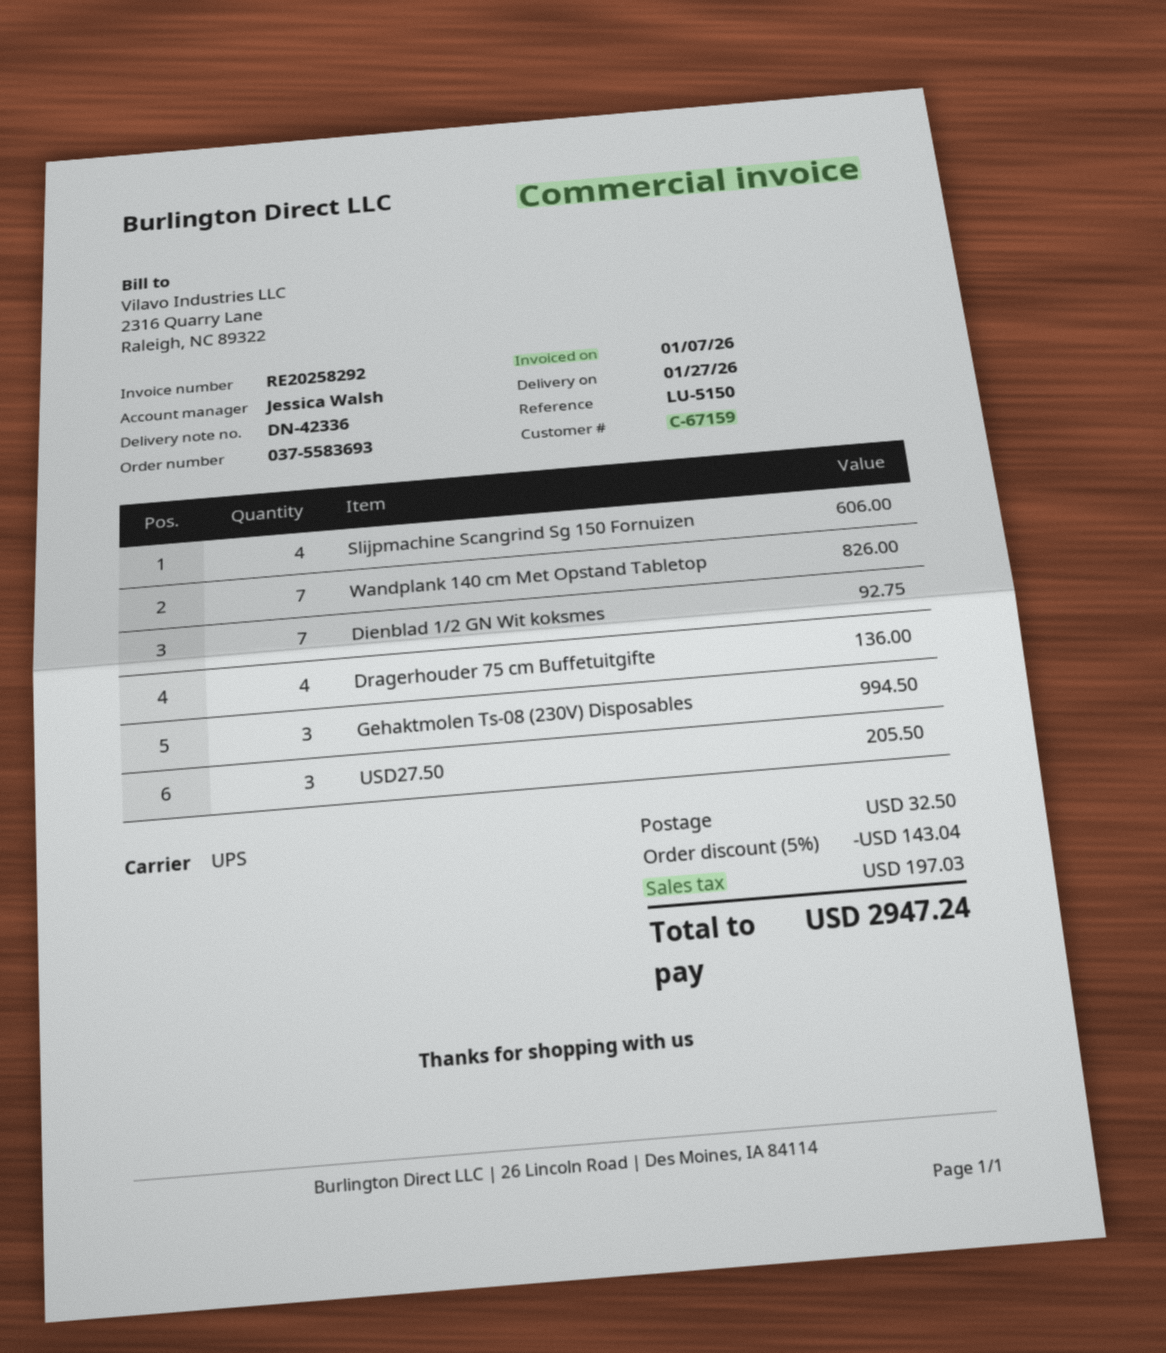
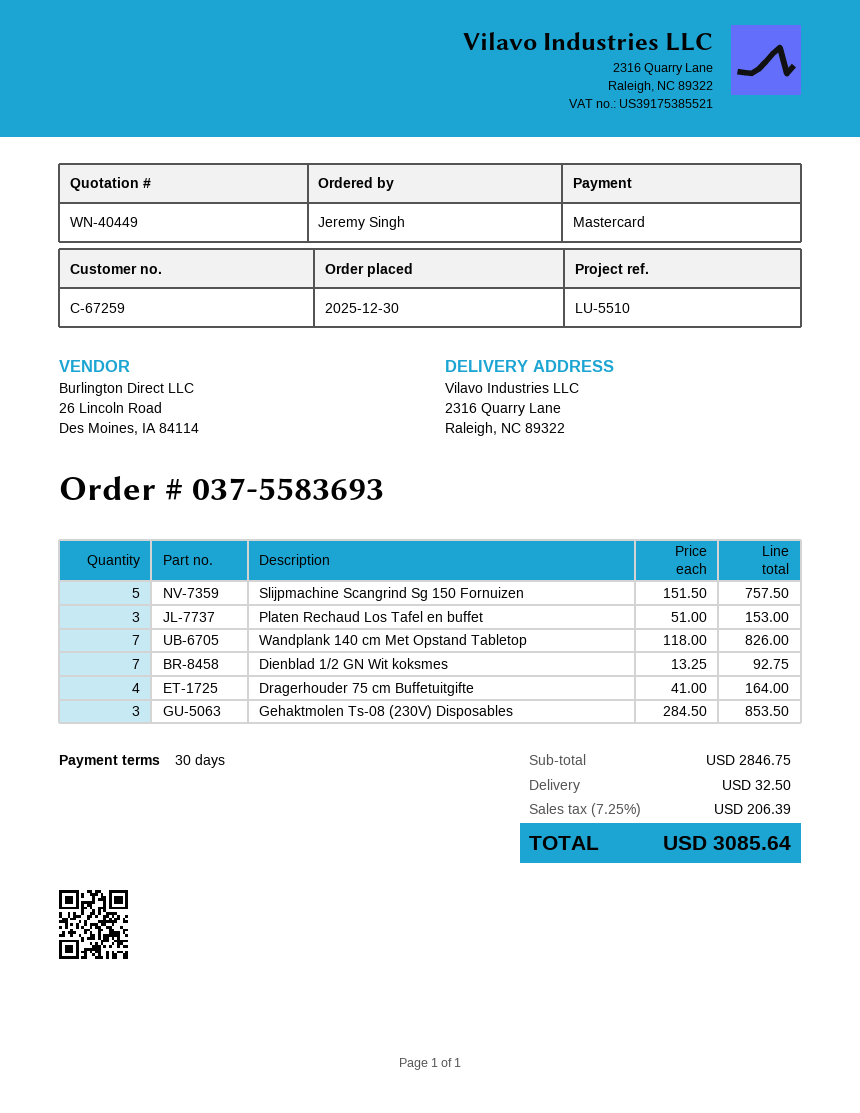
customer number: C-67159 -> C-67259
reference: LU-5150 -> LU-5510
Slijpmachine Scangrind Sg 150 Fornuizen: 4 for 606.00 -> 5 for 757.50
Dragerhouder 75 cm Buffetuitgifte: 4 for 136.00 -> 4 for 164.00
Gehaktmolen Ts-08 (230V) Disposables: 3 for 994.50 -> 3 for 853.50
USD27.50: 3 for 205.50 -> none
Platen Rechaud Los Tafel en buffet: none -> 3 for 153.00
discount: 5% = 143.04 -> none
tax: 197.03 -> 206.39
total: 2947.24 -> 3085.64

